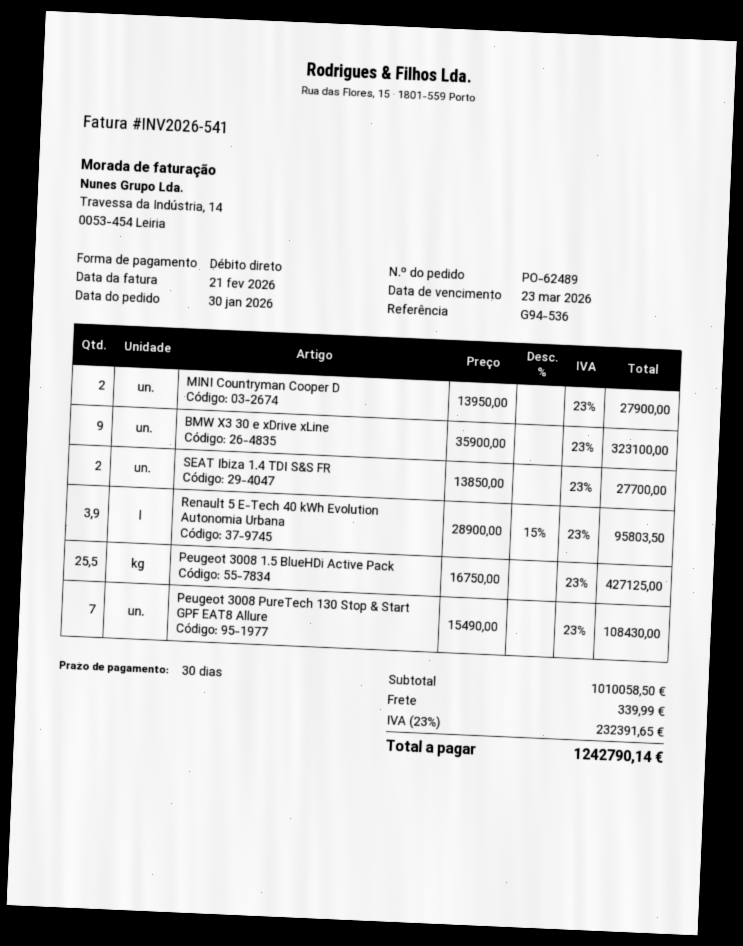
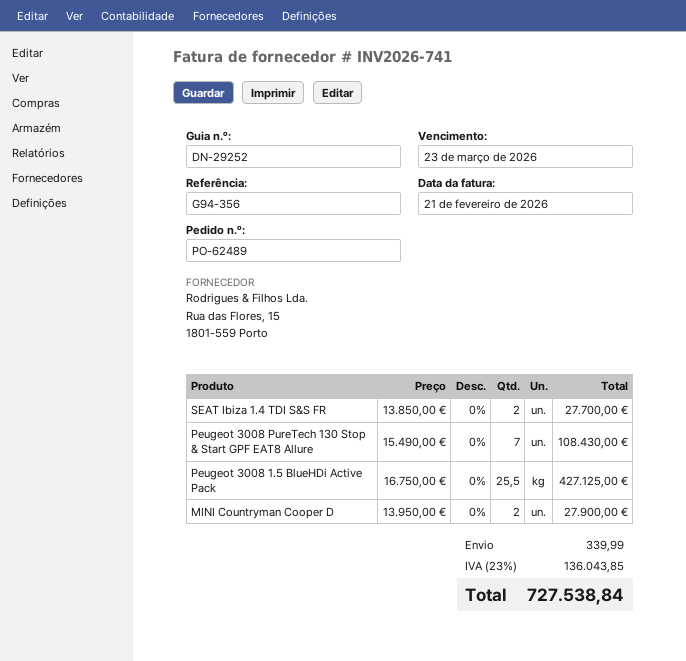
invoice number: INV2026-541 -> INV2026-741
reference: G94-536 -> G94-356
BMW X3 30 e xDrive xLine: 9 x 35900.00 = 323100.00 -> none
Renault 5 E-Tech 40 kWh Evolution Autonomia Urbana: 3.9 x 28900.00 - 15% = 95803.50 -> none
tax: 23% = 232391.65 -> 23% = 136043.85
total: 1242790.14 -> 727538.84

